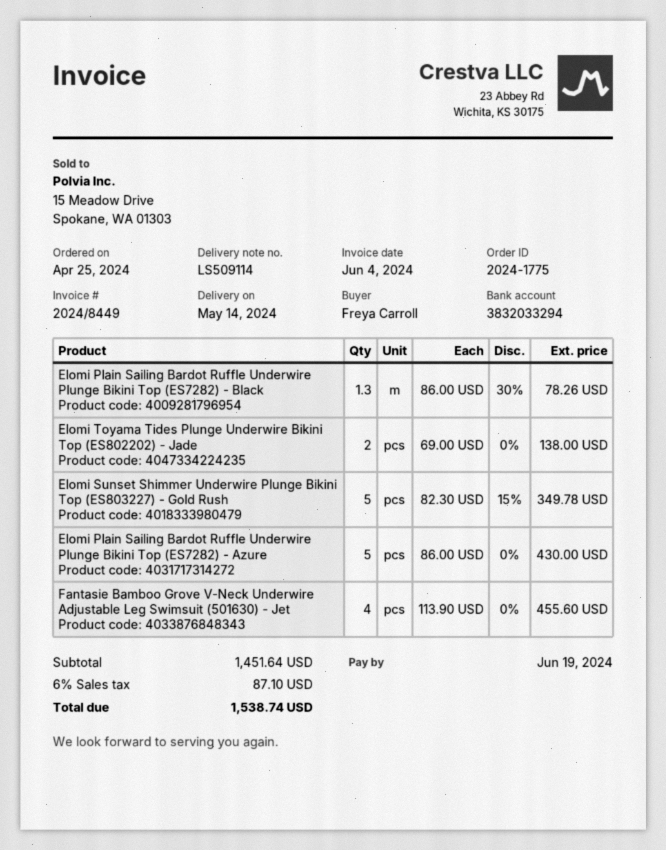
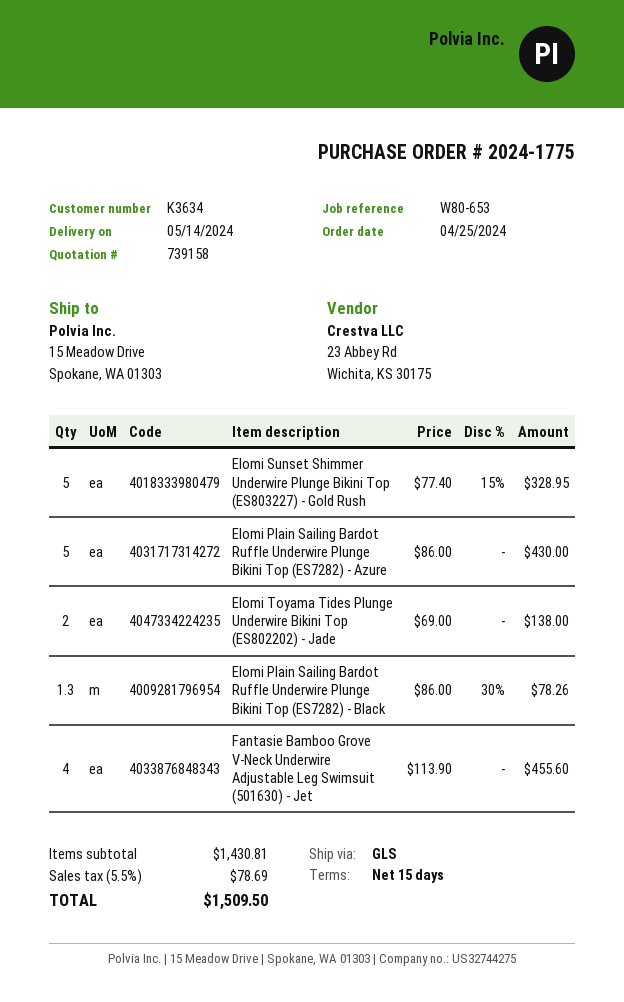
Elomi Sunset Shimmer Underwire Plunge Bikini Top (ES803227) - Gold Rush: 5 x 82.30 - 15% = 349.78 -> 5 x 77.40 - 15% = 328.95
subtotal: 1451.64 -> 1430.81
tax: 6% = 87.10 -> 5.5% = 78.69
total: 1538.74 -> 1509.50

